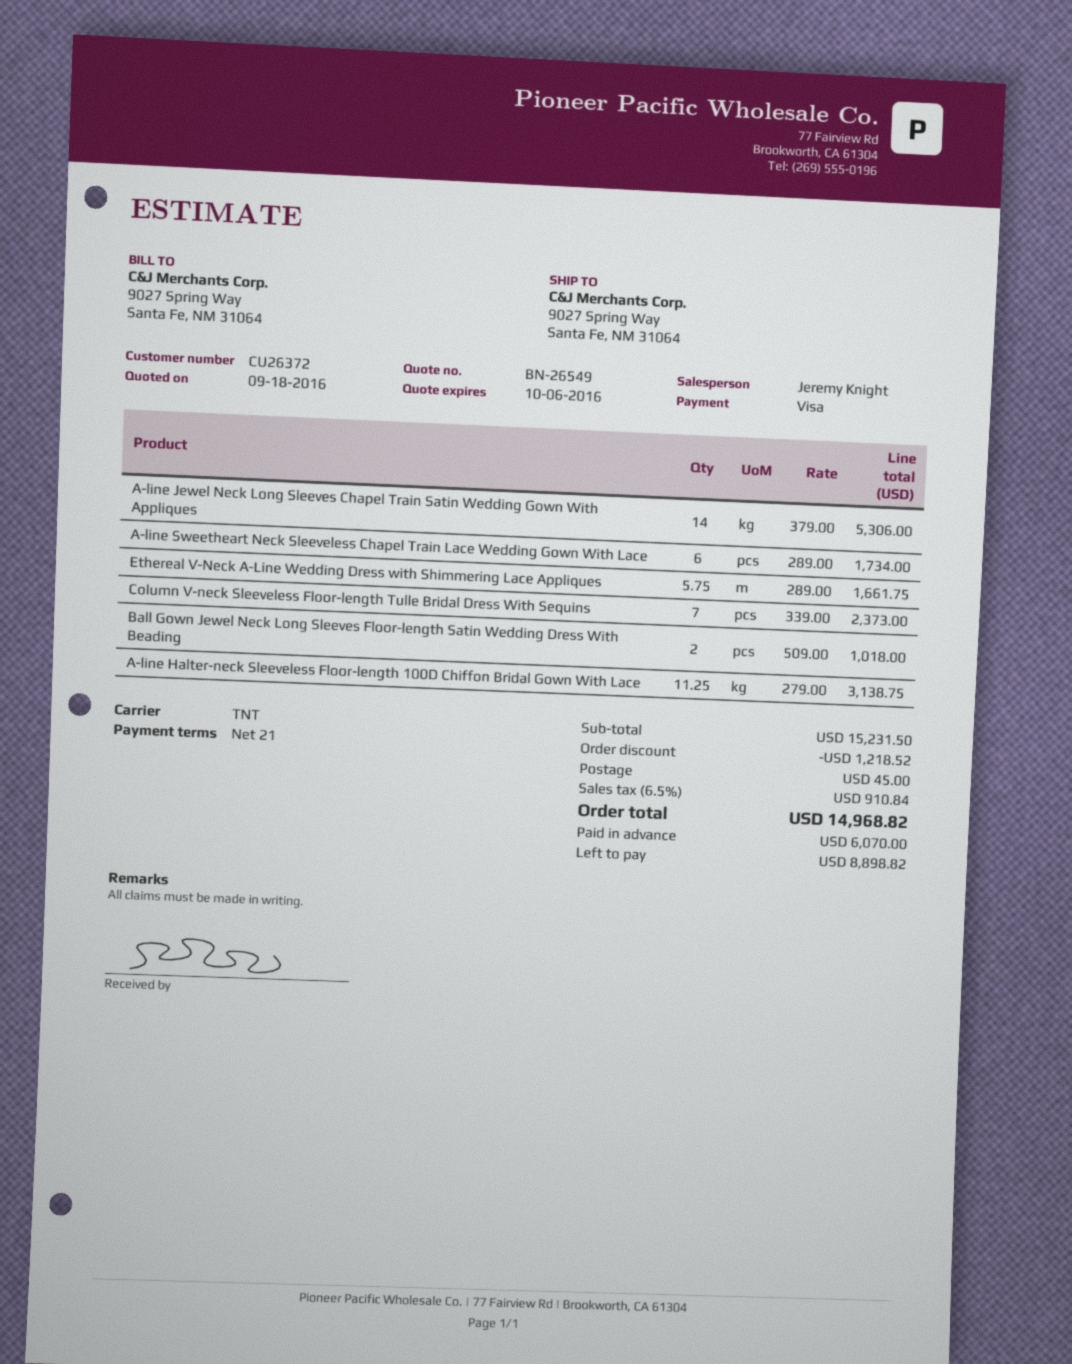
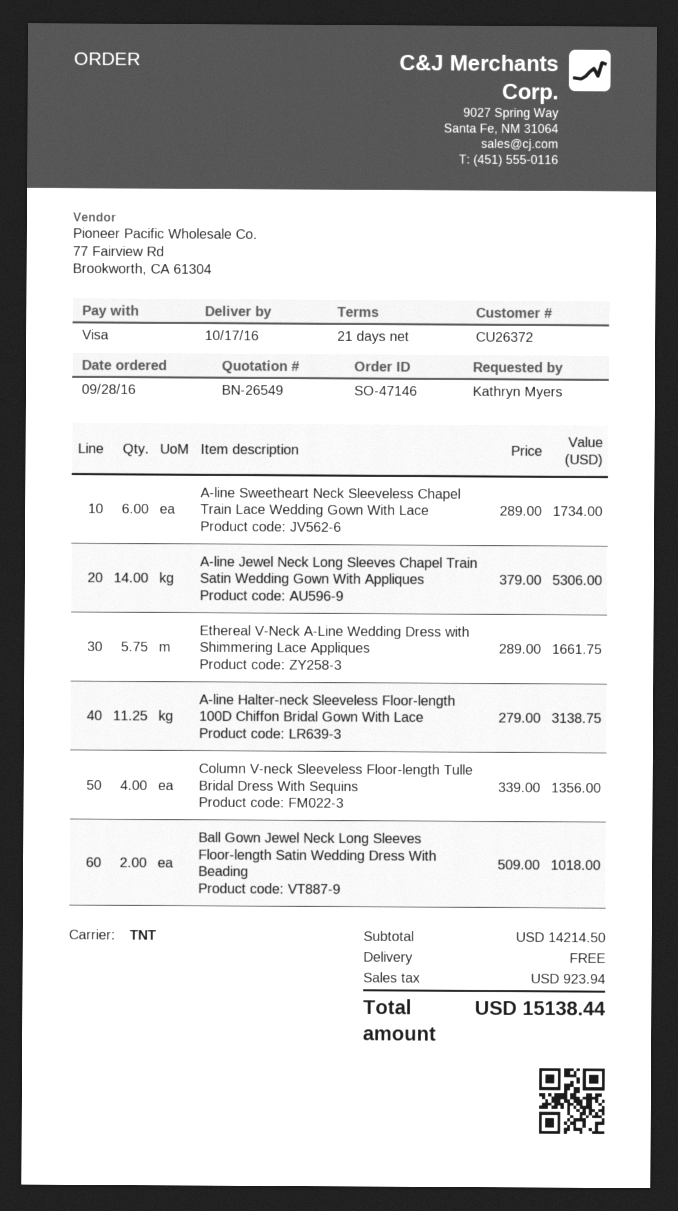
Column V-neck Sleeveless Floor-length Tulle Bridal Dress With Sequins: 7 x 339.00 = 2373.00 -> 4 x 339.00 = 1356.00
subtotal: 15231.50 -> 14214.50
discount: 1218.52 -> none
shipping: 45.00 -> 0.00
tax: 910.84 -> 923.94
total: 14968.82 -> 15138.44

